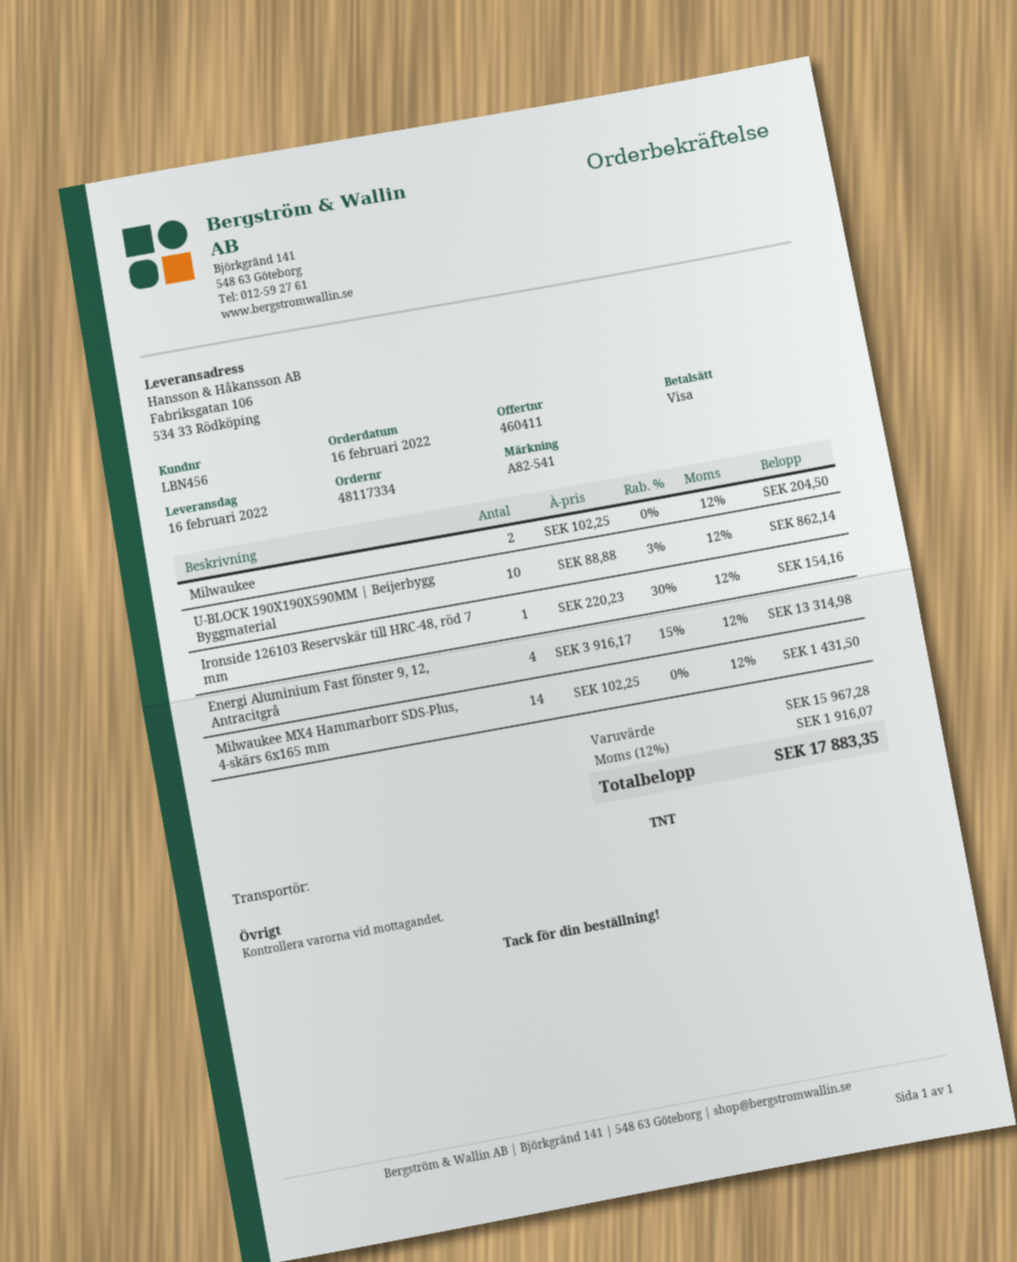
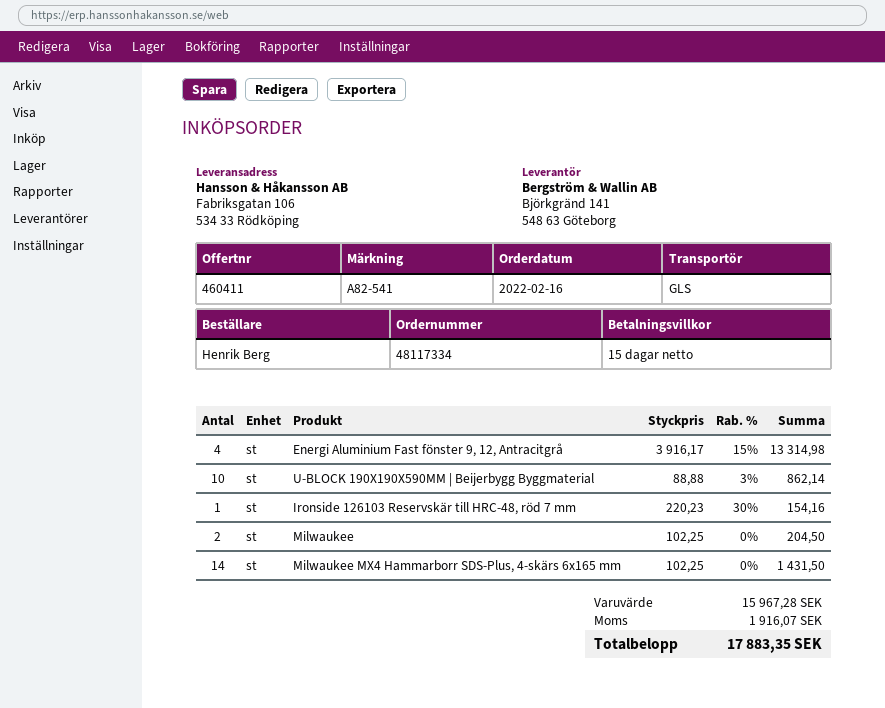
shipping method: TNT -> GLS

